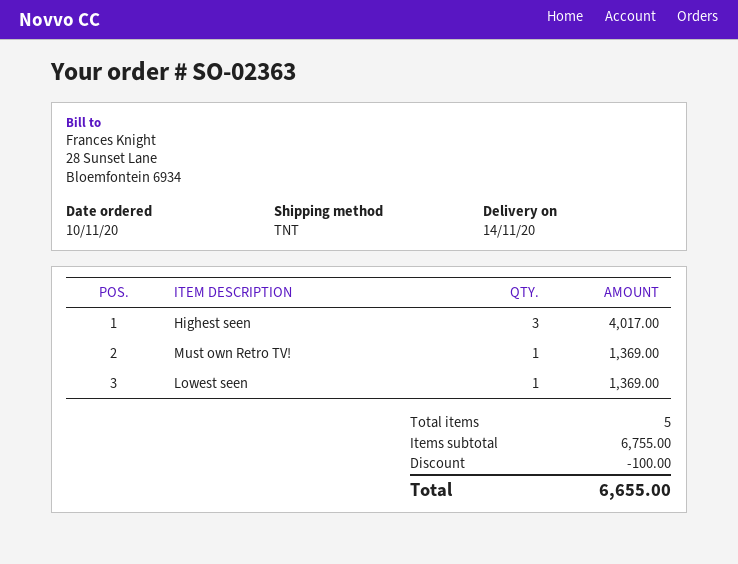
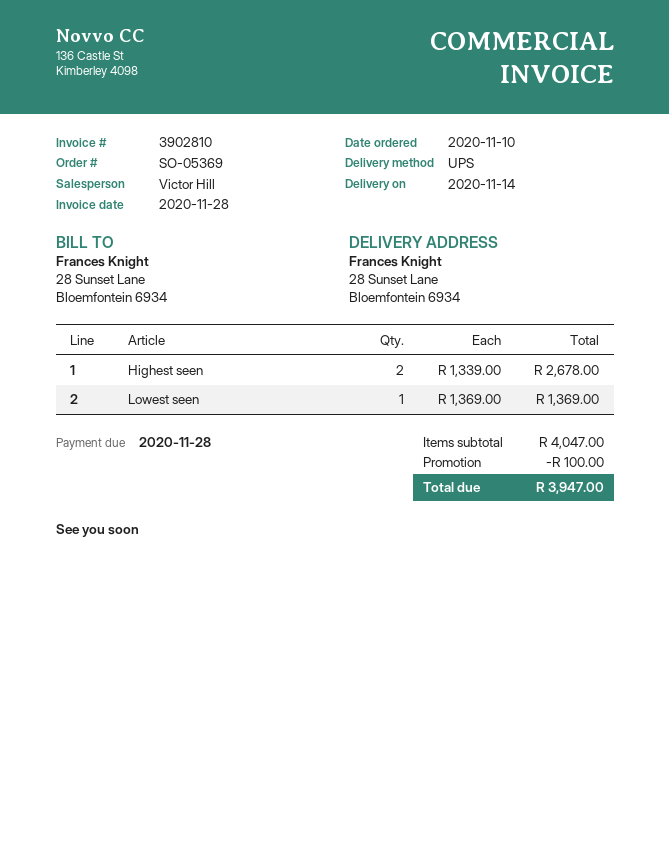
order number: SO-02363 -> SO-05369
shipping method: TNT -> UPS
Highest seen: 3 for 4017.00 -> 2 for 2678.00
Must own Retro TV!: 1 for 1369.00 -> none
subtotal: 6755.00 -> 4047.00
total: 6655.00 -> 3947.00

